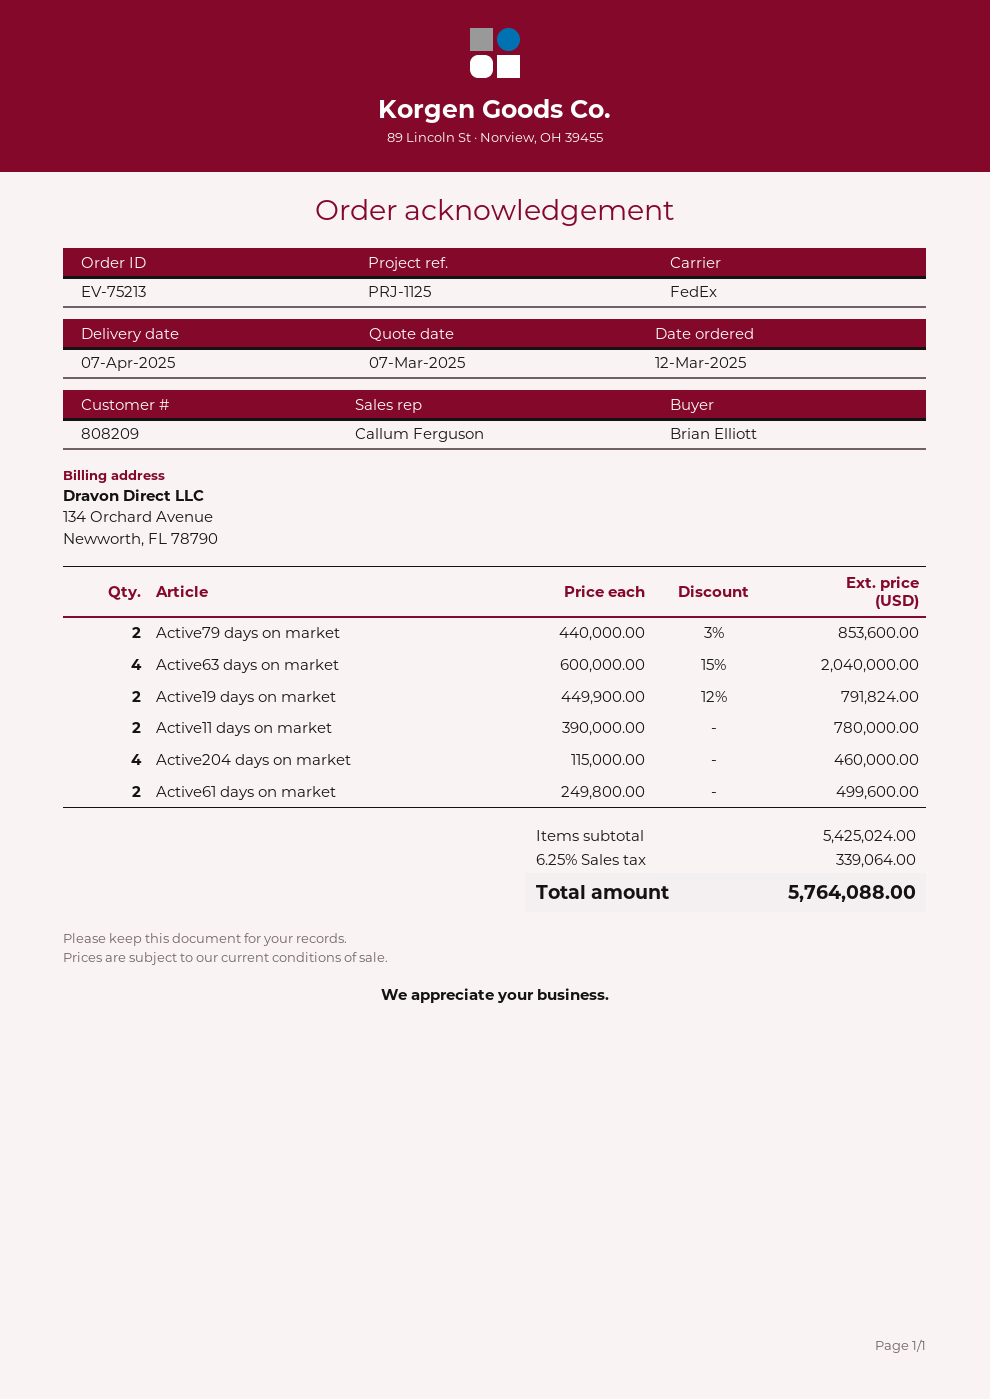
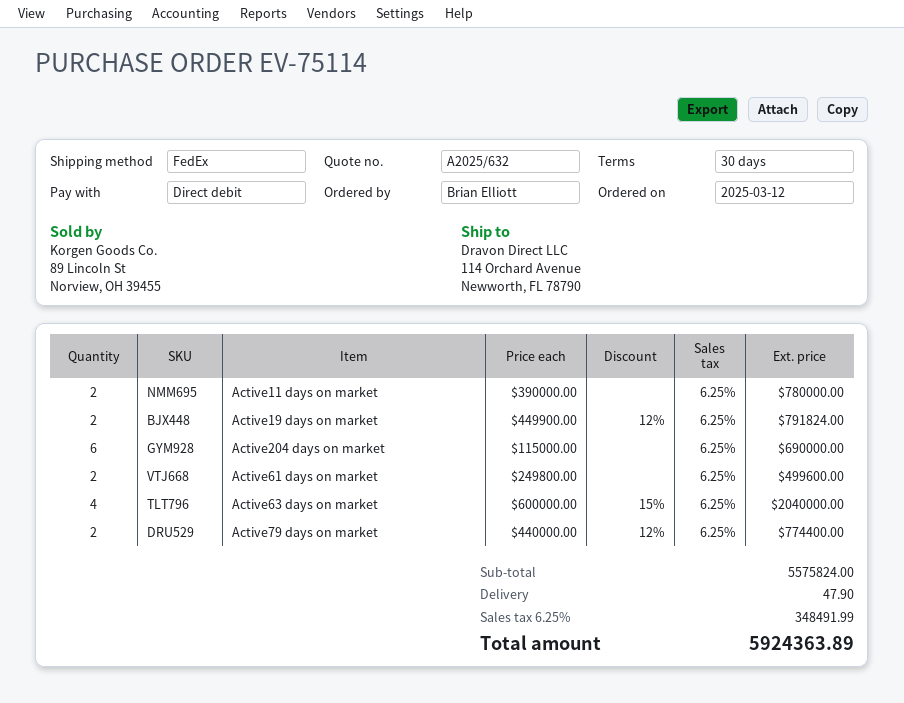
order number: EV-75213 -> EV-75114
Active79 days on market: 2 x 440000.00 - 3% = 853600.00 -> 2 x 440000.00 - 12% = 774400.00
Active204 days on market: 4 x 115000.00 = 460000.00 -> 6 x 115000.00 = 690000.00
subtotal: 5425024.00 -> 5575824.00
shipping: none -> 47.90
tax: 6.25% = 339064.00 -> 6.25% = 348491.99
total: 5764088.00 -> 5924363.89

